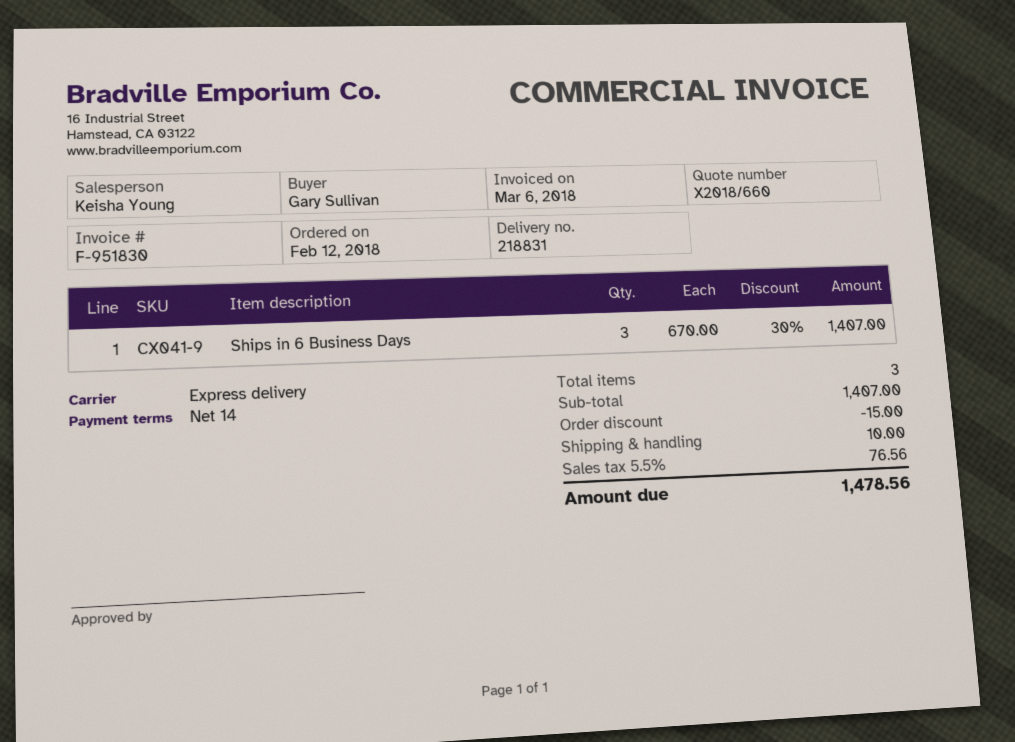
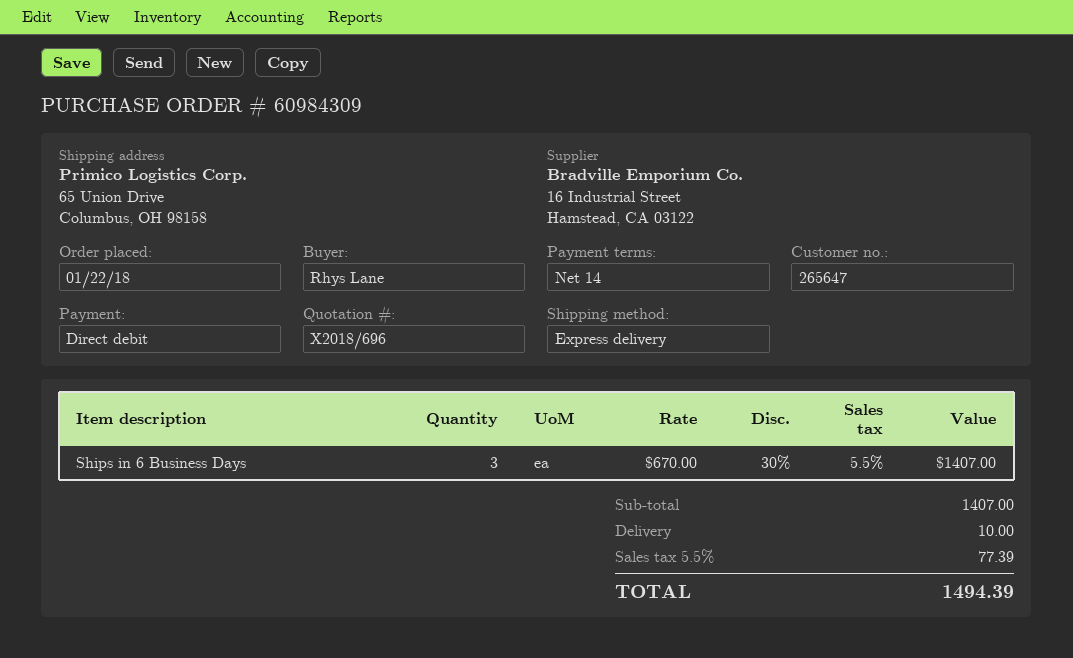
quote number: X2018/660 -> X2018/696
order date: 2018-02-12 -> 2018-01-22
ordered by: Gary Sullivan -> Rhys Lane
discount: 15.00 -> none
tax: 5.5% = 76.56 -> 5.5% = 77.39
total: 1478.56 -> 1494.39

